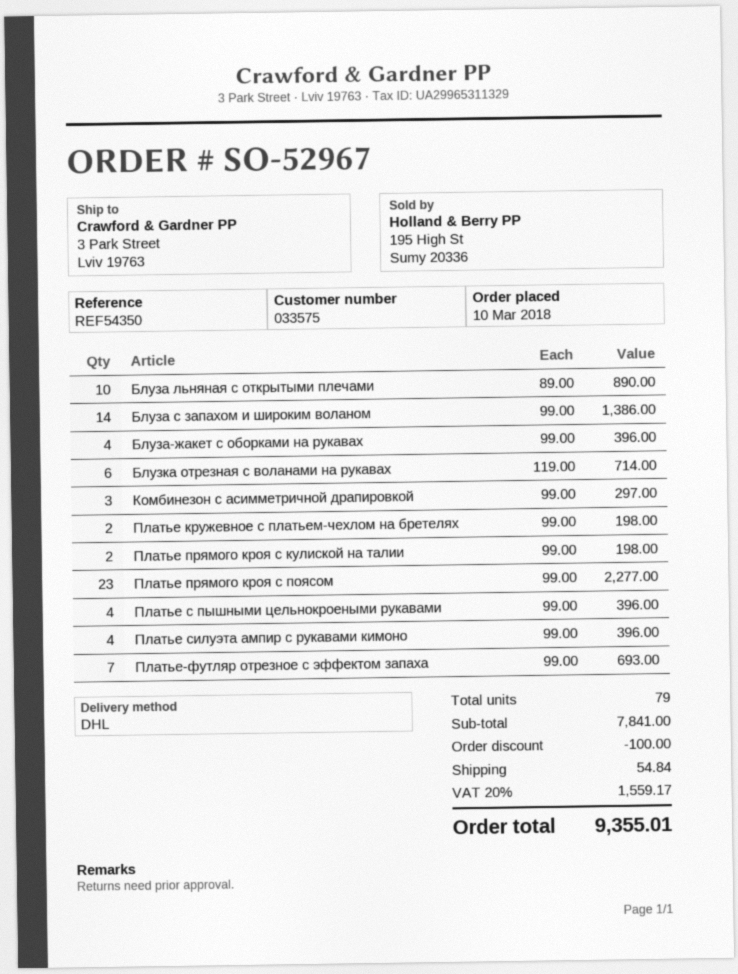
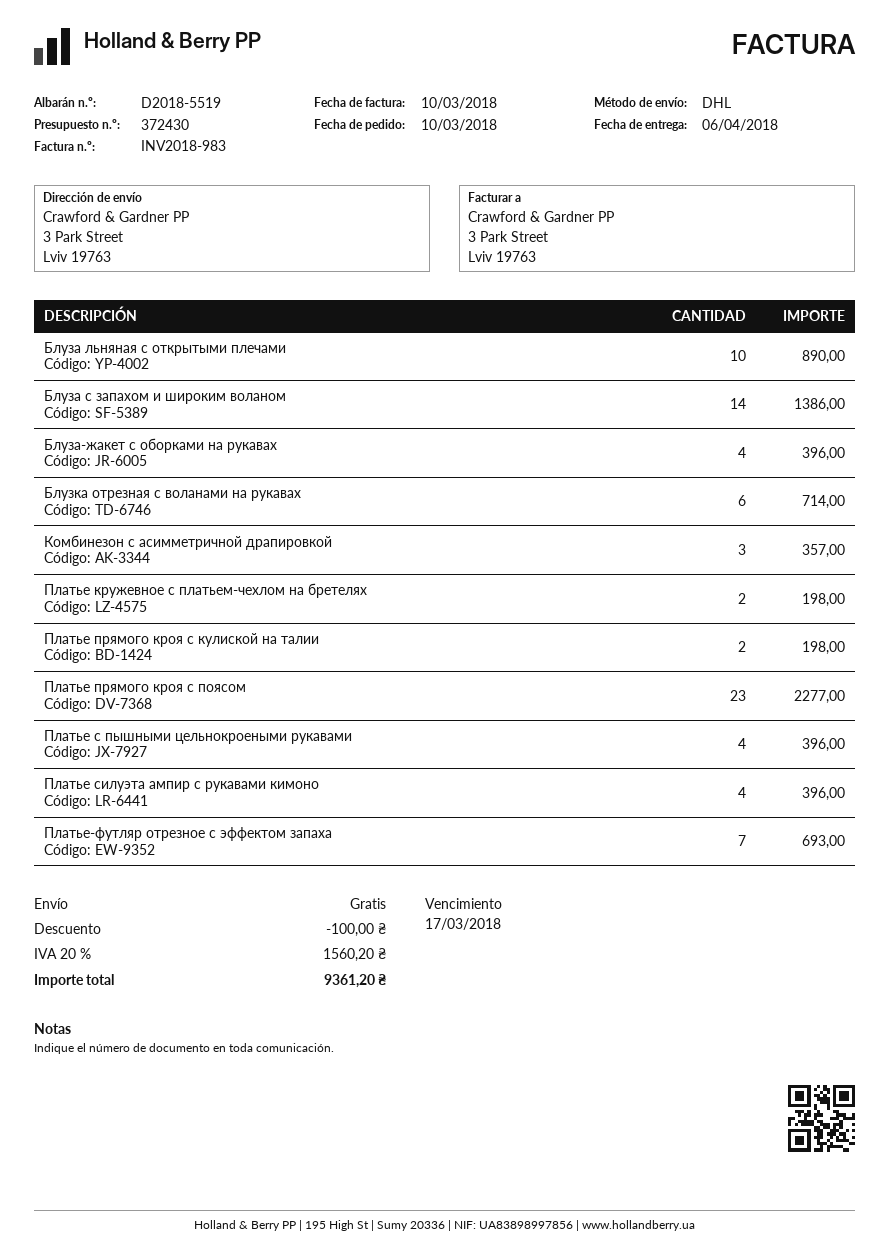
Комбинезон с асимметричной драпировкой: 3 for 297.00 -> 3 for 357.00
shipping: 54.84 -> 0.00
tax: 20% = 1559.17 -> 20% = 1560.20
total: 9355.01 -> 9361.20

